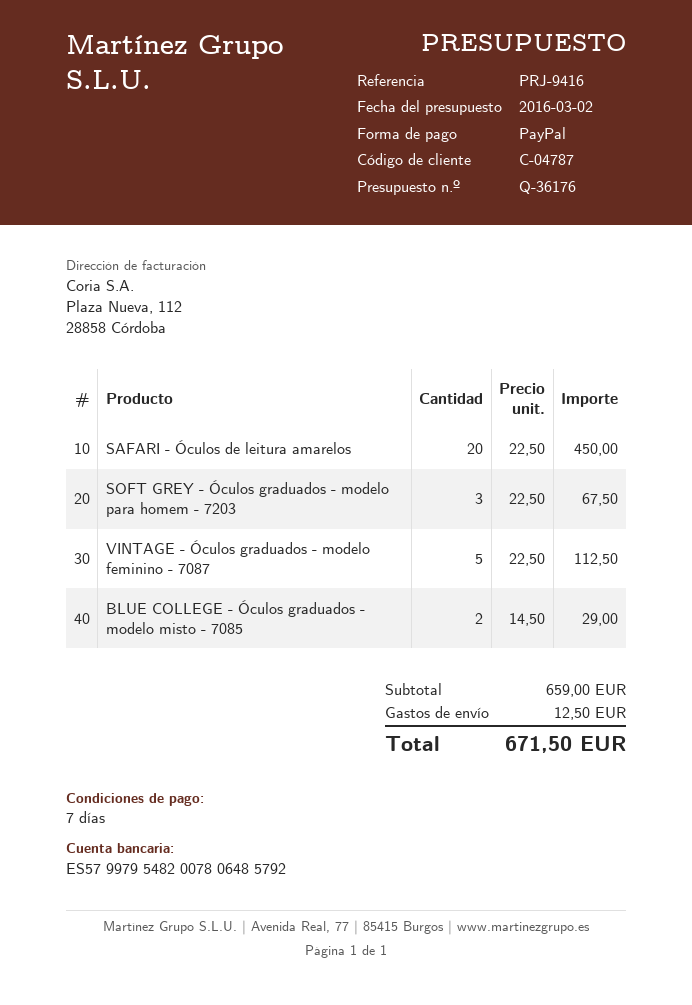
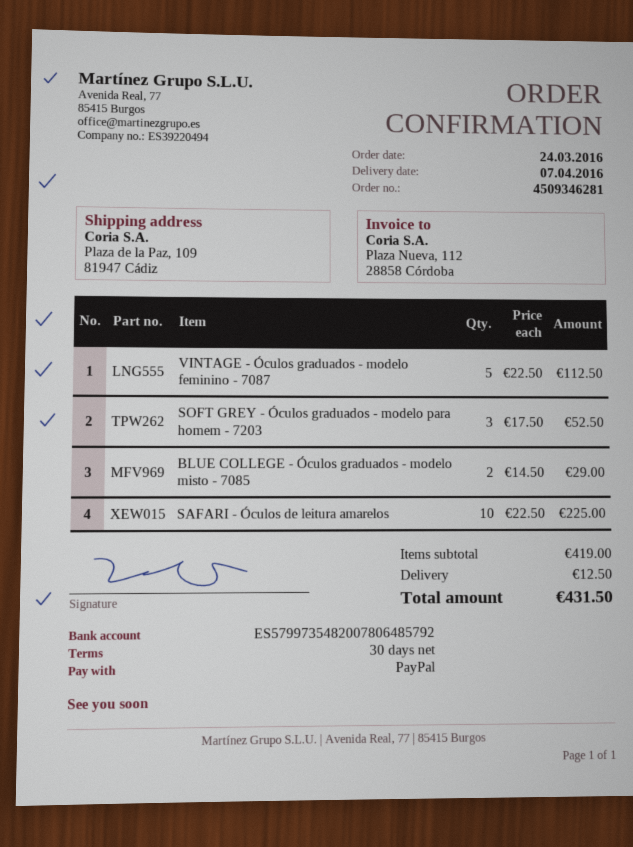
payment terms: 7 days -> 30 days
bank account: ES5799795482007806485792 -> ES5799735482007806485792
SAFARI - Óculos de leitura amarelos: 20 x 22.50 = 450.00 -> 10 x 22.50 = 225.00
SOFT GREY - Óculos graduados - modelo para homem - 7203: 3 x 22.50 = 67.50 -> 3 x 17.50 = 52.50
subtotal: 659.00 -> 419.00
total: 671.50 -> 431.50

